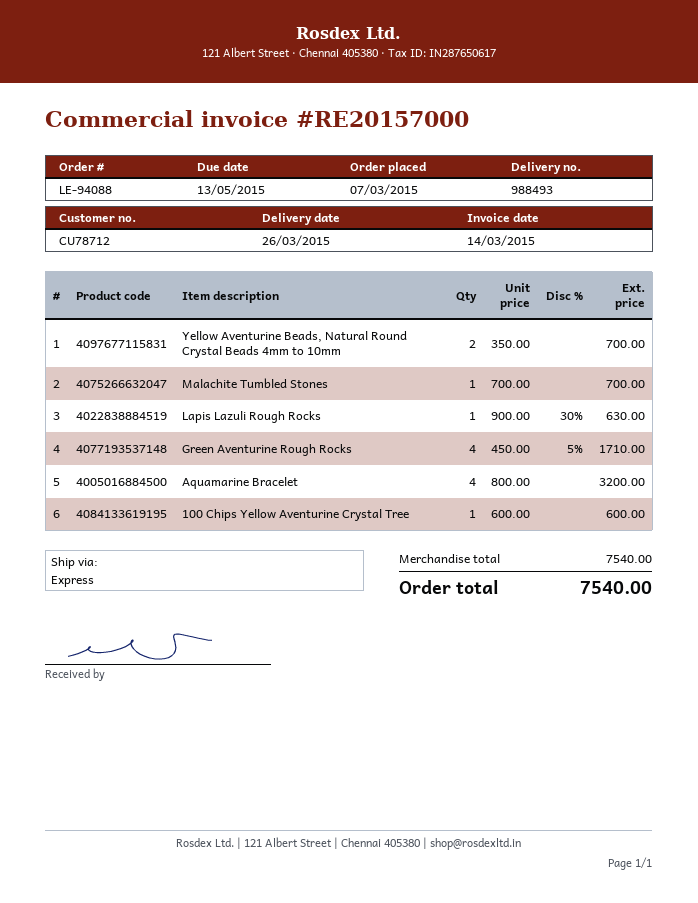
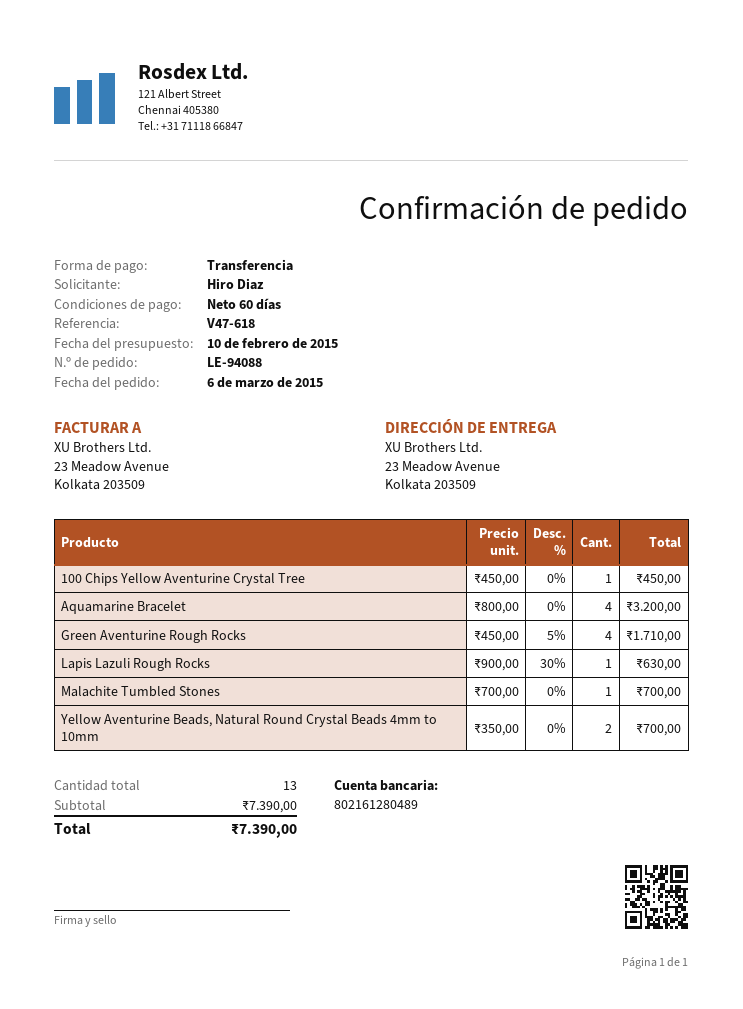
order date: 2015-03-07 -> 2015-03-06
100 Chips Yellow Aventurine Crystal Tree: 1 x 600.00 = 600.00 -> 1 x 450.00 = 450.00
subtotal: 7540.00 -> 7390.00
total: 7540.00 -> 7390.00

